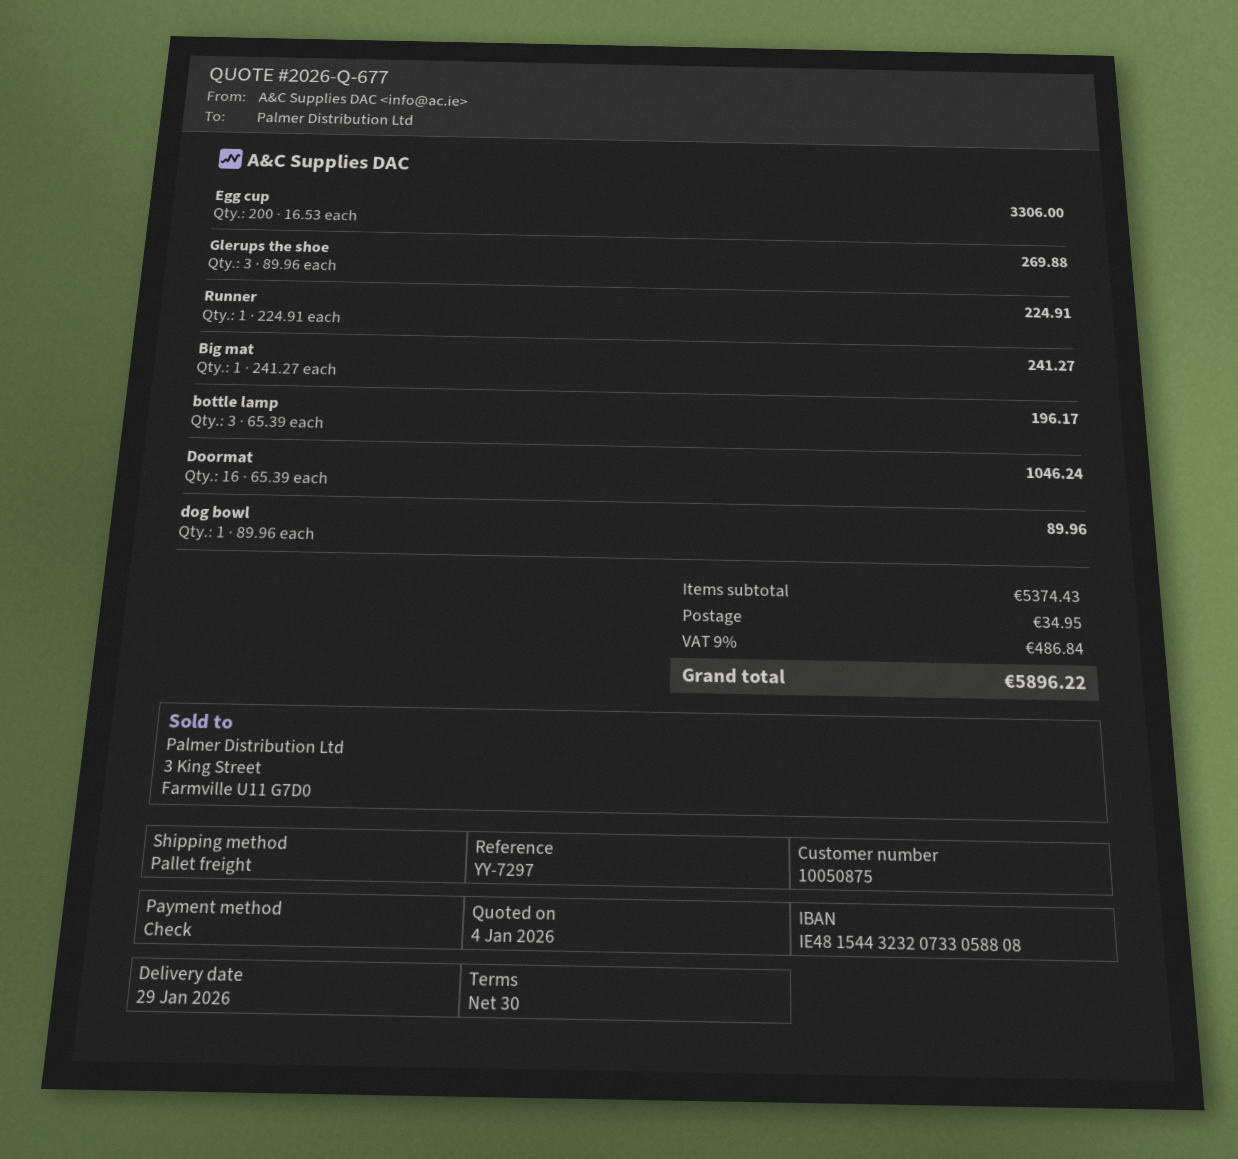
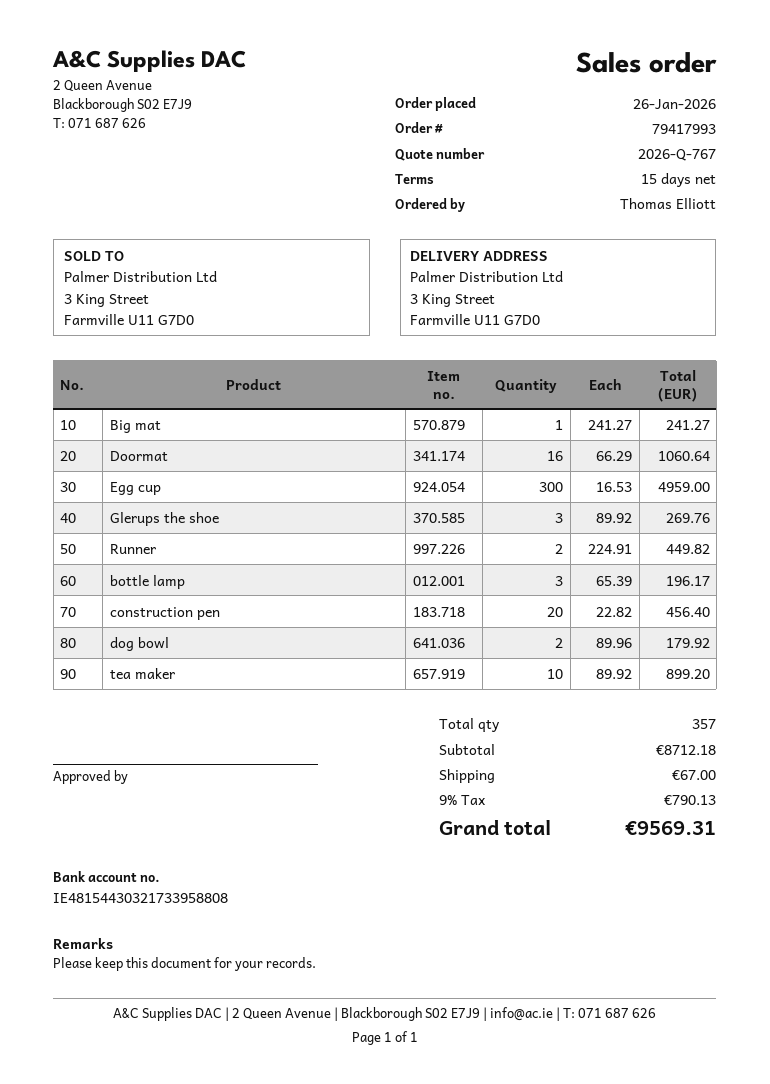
quote number: 2026-Q-677 -> 2026-Q-767
payment terms: 30 days -> 15 days
bank account: IE48154432320733058808 -> IE48154430321733958808
Egg cup: 200 x 16.53 = 3306.00 -> 300 x 16.53 = 4959.00
Glerups the shoe: 3 x 89.96 = 269.88 -> 3 x 89.92 = 269.76
Runner: 1 x 224.91 = 224.91 -> 2 x 224.91 = 449.82
Doormat: 16 x 65.39 = 1046.24 -> 16 x 66.29 = 1060.64
dog bowl: 1 x 89.96 = 89.96 -> 2 x 89.96 = 179.92
construction pen: none -> 20 x 22.82 = 456.40
tea maker: none -> 10 x 89.92 = 899.20
subtotal: 5374.43 -> 8712.18
shipping: 34.95 -> 67.00
tax: 9% = 486.84 -> 9% = 790.13
total: 5896.22 -> 9569.31

